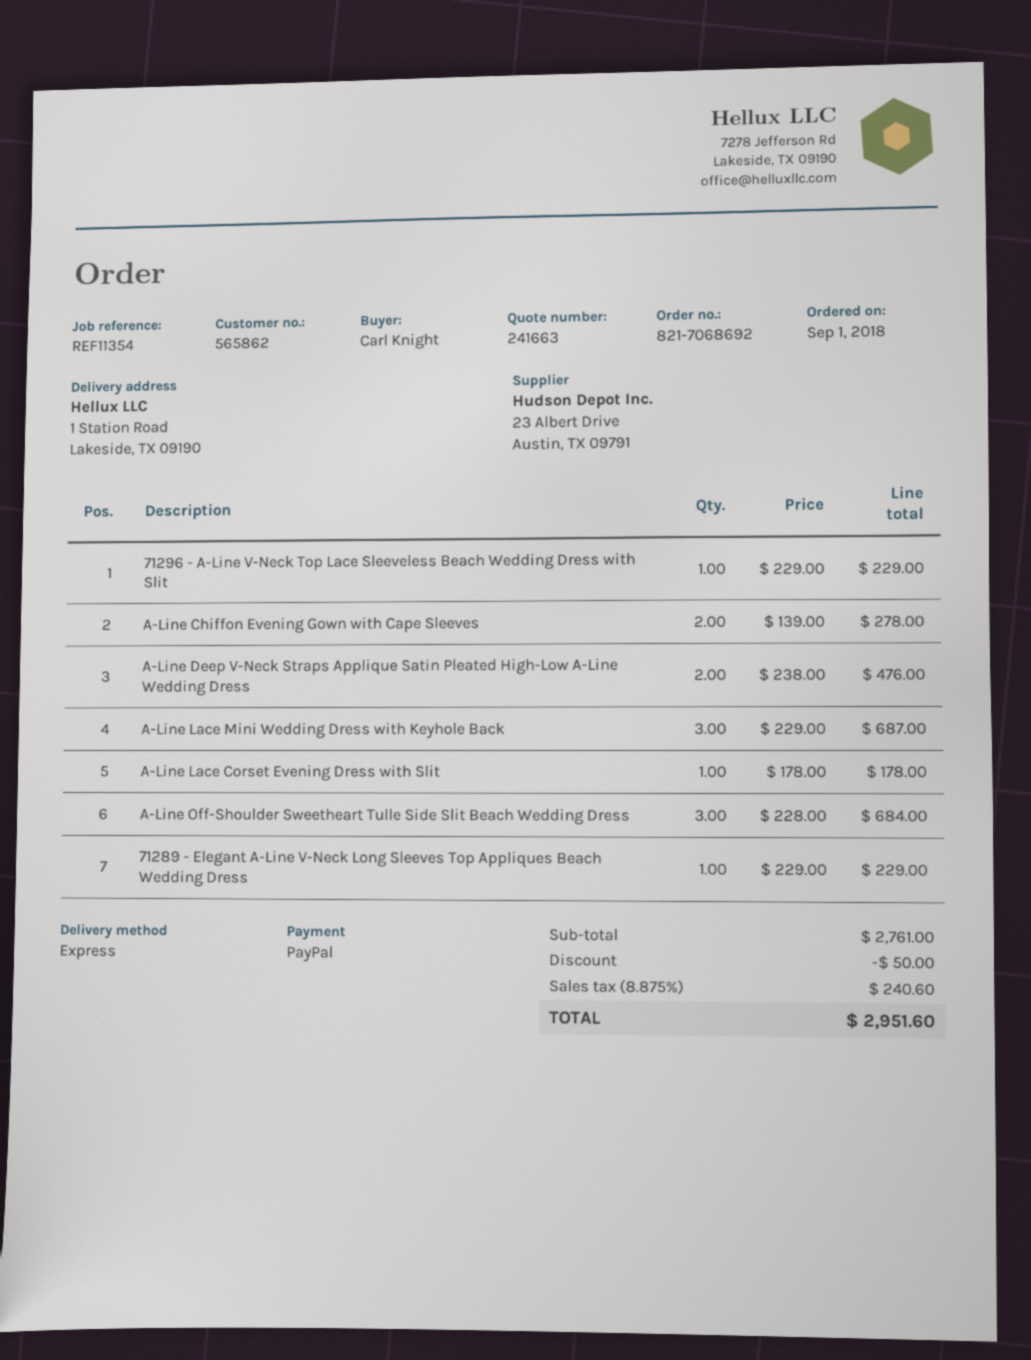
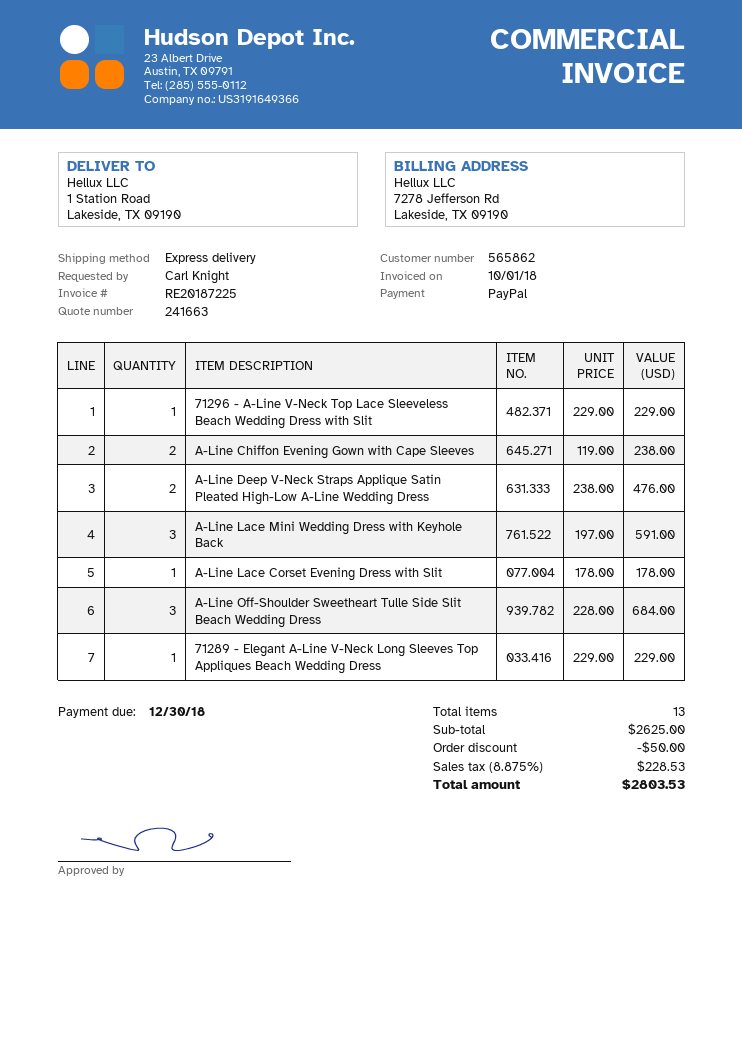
A-Line Chiffon Evening Gown with Cape Sleeves: 2 x 139.00 = 278.00 -> 2 x 119.00 = 238.00
A-Line Lace Mini Wedding Dress with Keyhole Back: 3 x 229.00 = 687.00 -> 3 x 197.00 = 591.00
subtotal: 2761.00 -> 2625.00
tax: 8.875% = 240.60 -> 8.875% = 228.53
total: 2951.60 -> 2803.53

